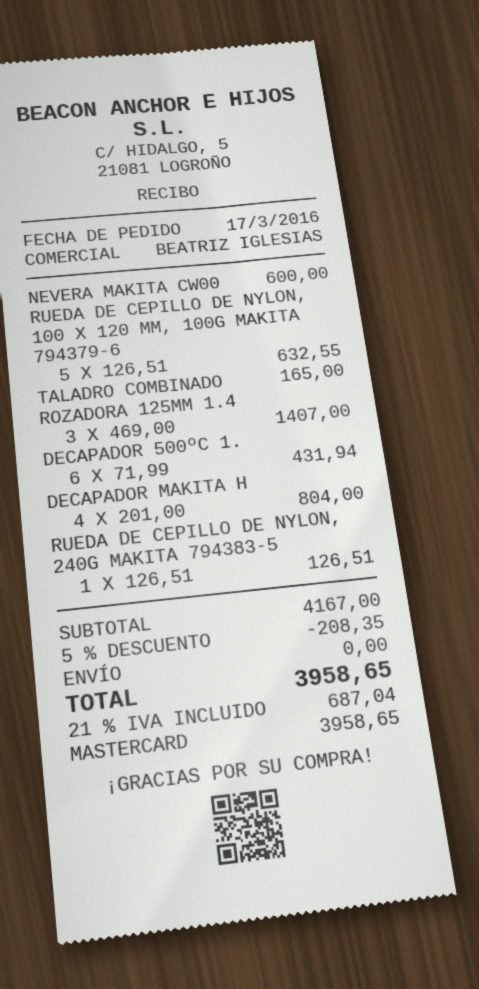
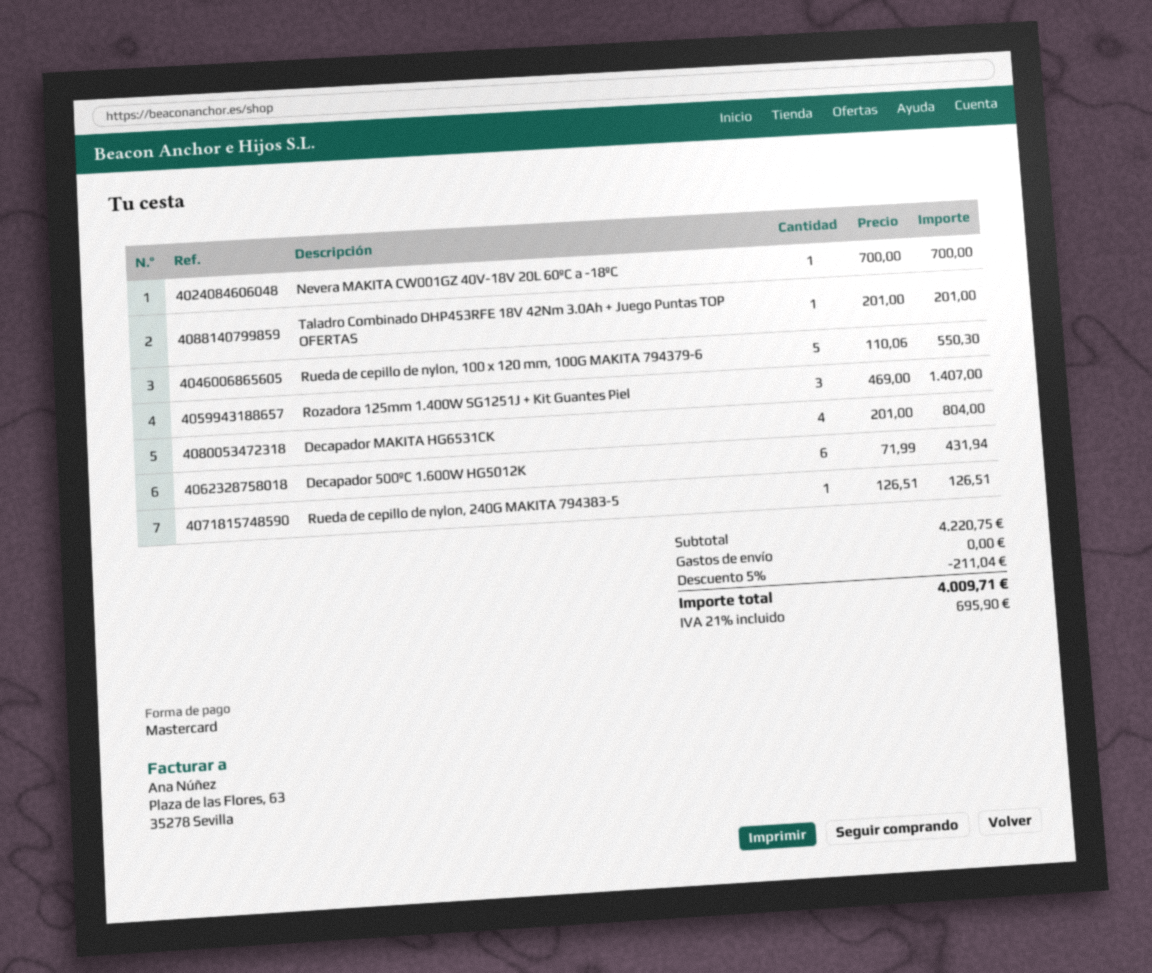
NEVERA MAKITA CW00: 1 x 600.00 = 600.00 -> 1 x 700.00 = 700.00
RUEDA DE CEPILLO DE NYLON, 100 X 120 MM, 100G MAKITA 794379-6: 5 x 126.51 = 632.55 -> 5 x 110.06 = 550.30
TALADRO COMBINADO: 1 x 165.00 = 165.00 -> 1 x 201.00 = 201.00
subtotal: 4167.00 -> 4220.75
discount: 5% = 208.35 -> 5% = 211.04
tax: 21% = 687.04 -> 21% = 695.90
total: 3958.65 -> 4009.71

